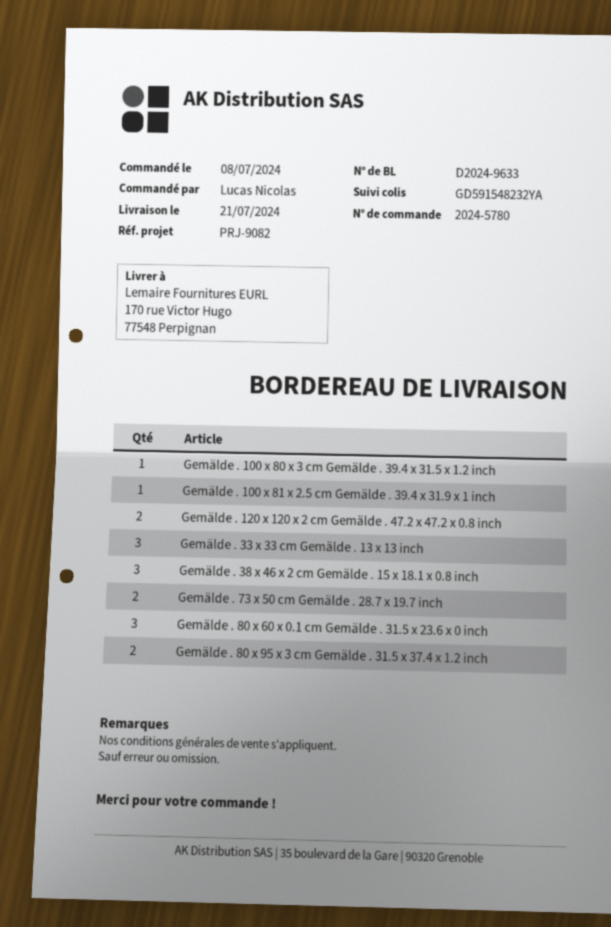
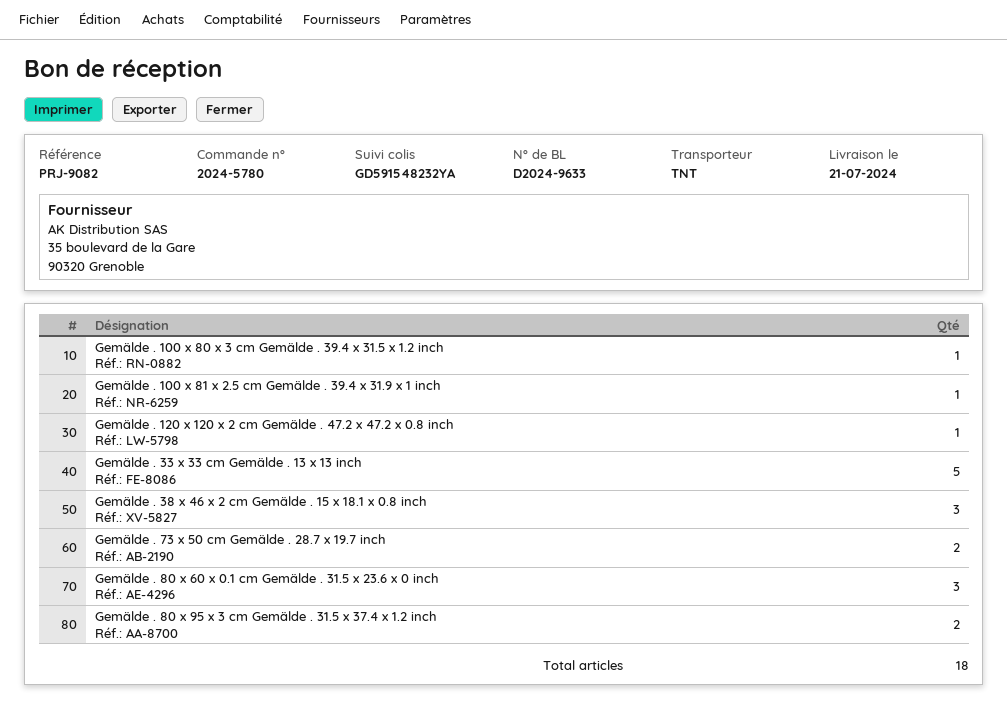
Gemälde . 120 x 120 x 2 cm Gemälde . 47.2 x 47.2 x 0.8 inch: 2 -> 1
Gemälde . 33 x 33 cm Gemälde . 13 x 13 inch: 3 -> 5

